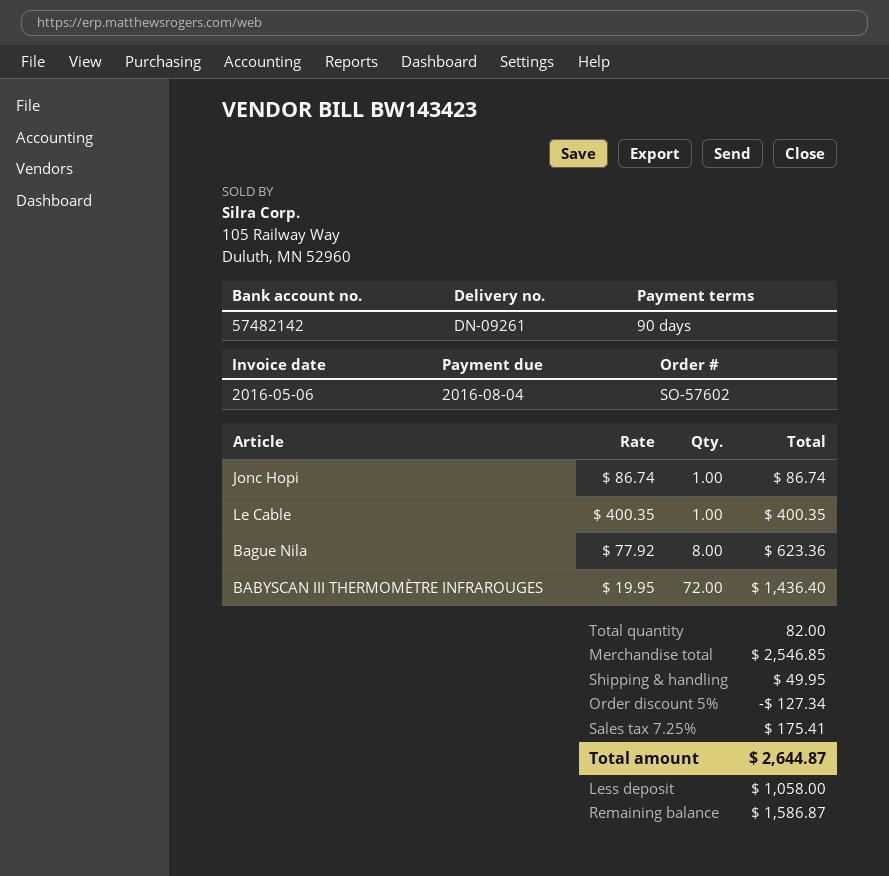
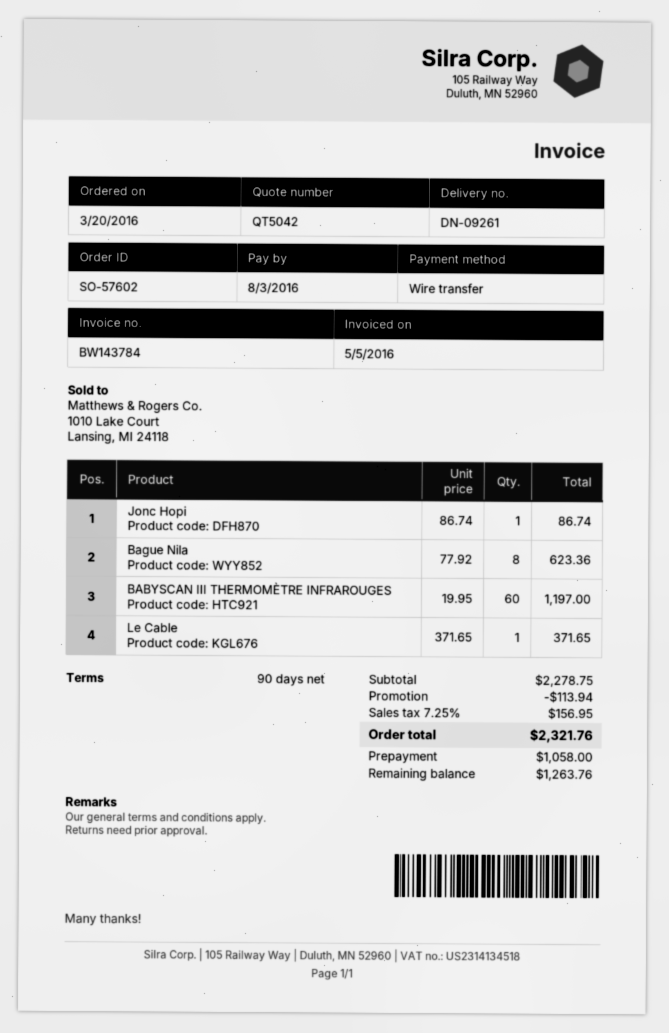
invoice number: BW143423 -> BW143784
invoice date: 2016-05-06 -> 2016-05-05
due date: 2016-08-04 -> 2016-08-03
Le Cable: 1 x 400.35 = 400.35 -> 1 x 371.65 = 371.65
BABYSCAN III THERMOMÈTRE INFRAROUGES: 72 x 19.95 = 1436.40 -> 60 x 19.95 = 1197.00
subtotal: 2546.85 -> 2278.75
discount: 127.34 -> 113.94
shipping: 49.95 -> none
tax: 7.25% = 175.41 -> 7.25% = 156.95
total: 2644.87 -> 2321.76
balance: 1586.87 -> 1263.76

